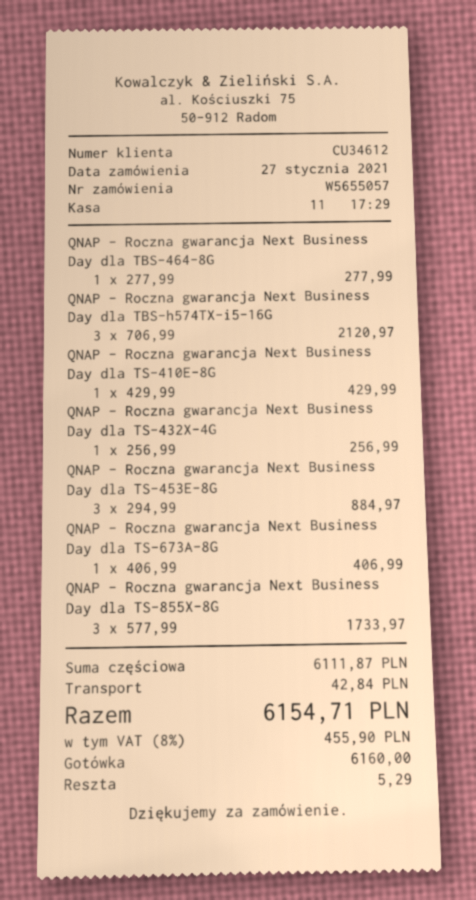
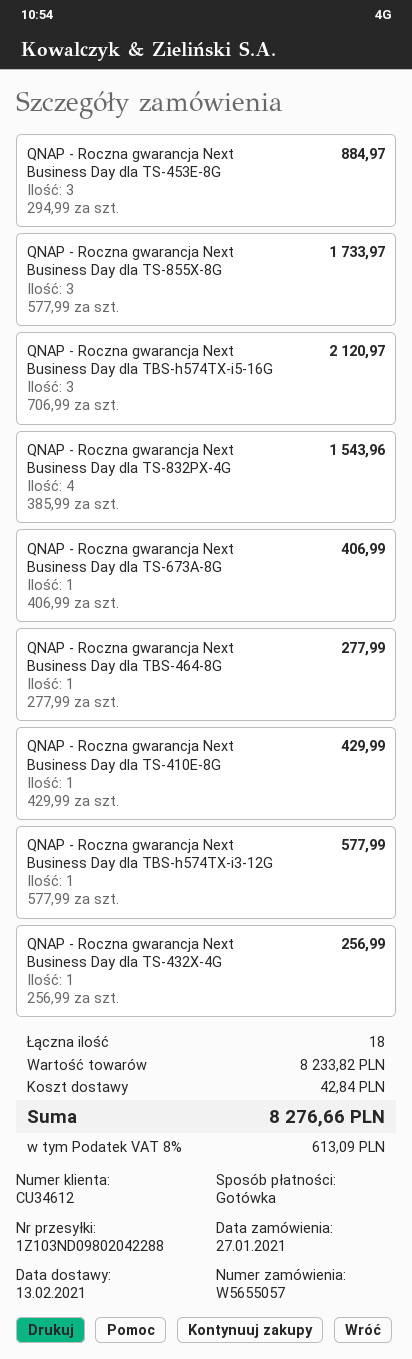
QNAP - Roczna gwarancja Next Business Day dla TS-832PX-4G: none -> 4 x 385.99 = 1543.96
QNAP - Roczna gwarancja Next Business Day dla TBS-h574TX-i3-12G: none -> 1 x 577.99 = 577.99
subtotal: 6111.87 -> 8233.82
tax: 8% = 455.90 -> 8% = 613.09
total: 6154.71 -> 8276.66

